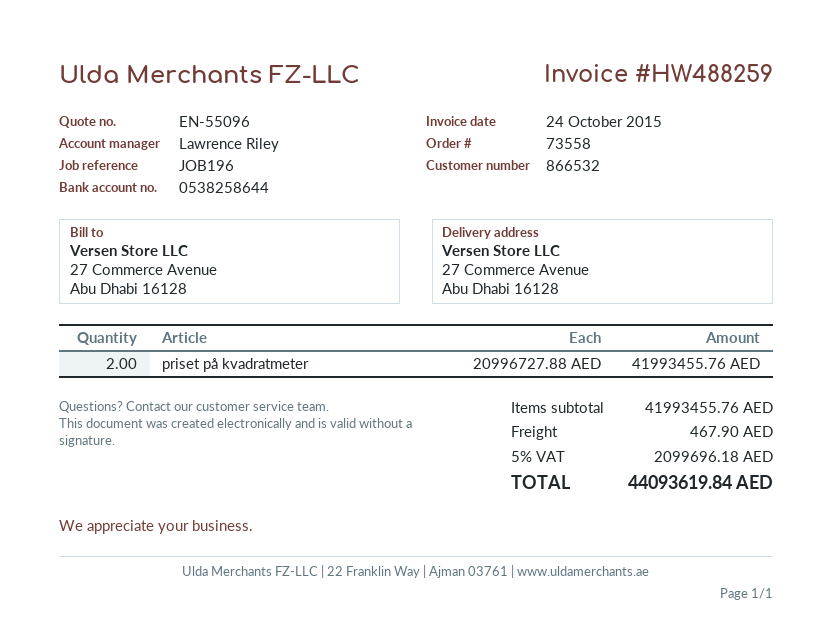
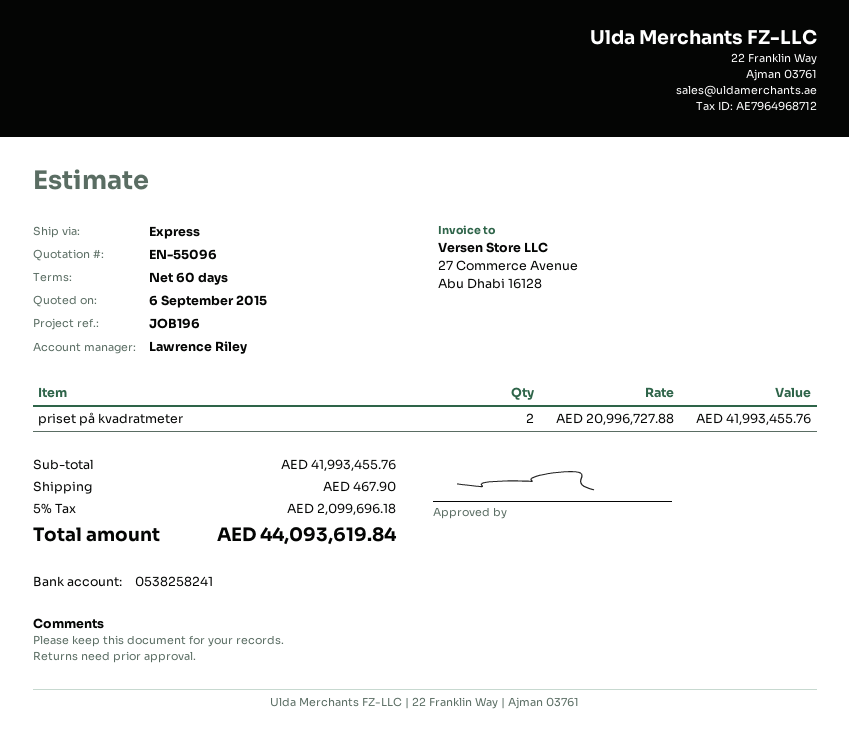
bank account: 0538258644 -> 0538258241

